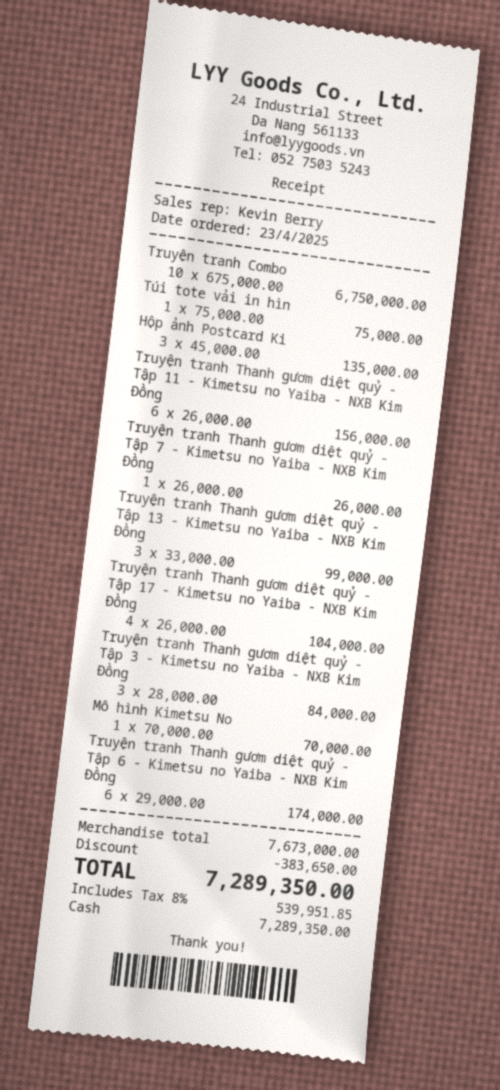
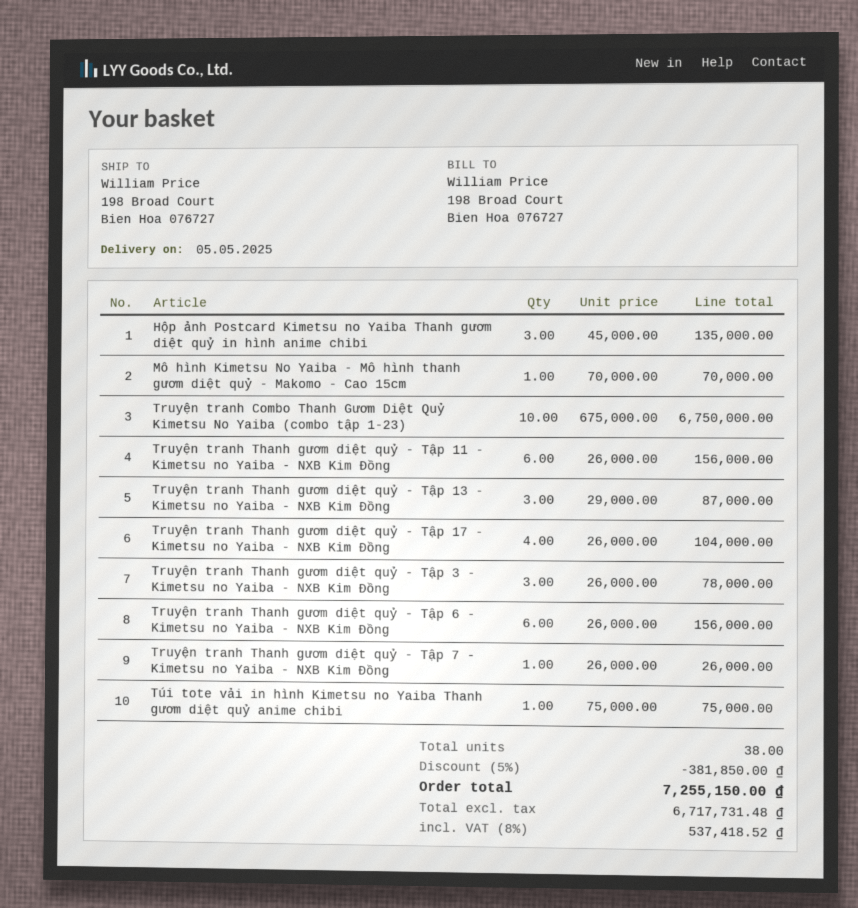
Truyện tranh Thanh gươm diệt quỷ - Tập 13 - Kimetsu no Yaiba - NXB Kim Đồng: 3 x 33000.00 = 99000.00 -> 3 x 29000.00 = 87000.00
Truyện tranh Thanh gươm diệt quỷ - Tập 3 - Kimetsu no Yaiba - NXB Kim Đồng: 3 x 28000.00 = 84000.00 -> 3 x 26000.00 = 78000.00
Truyện tranh Thanh gươm diệt quỷ - Tập 6 - Kimetsu no Yaiba - NXB Kim Đồng: 6 x 29000.00 = 174000.00 -> 6 x 26000.00 = 156000.00
discount: 383650.00 -> 381850.00
tax: 8% = 539951.85 -> 8% = 537418.52
total: 7289350.00 -> 7255150.00

